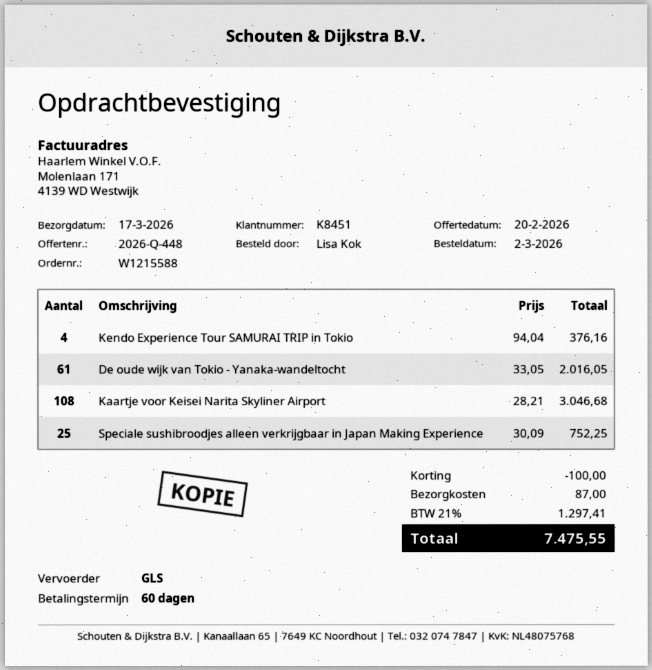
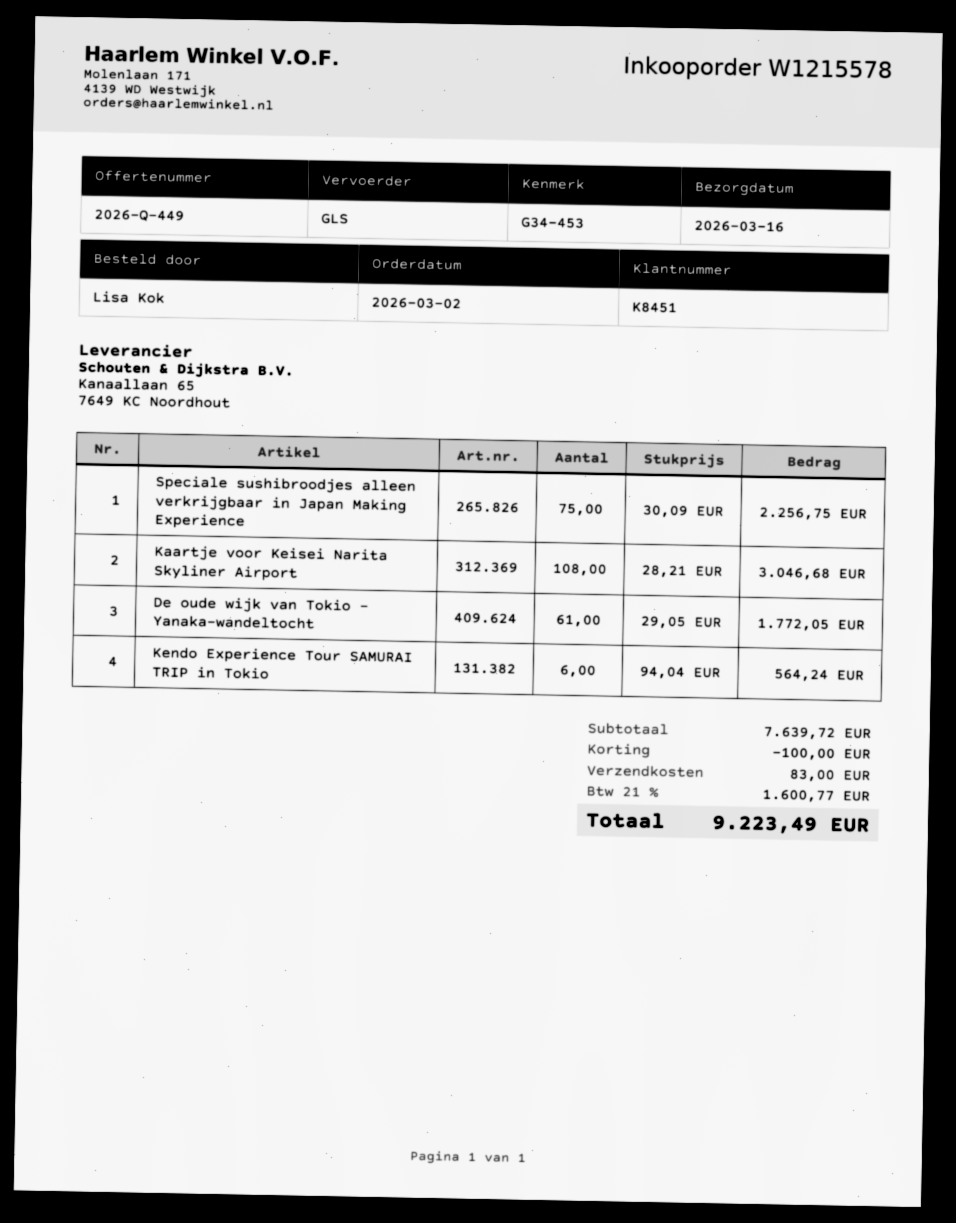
quote number: 2026-Q-448 -> 2026-Q-449
order number: W1215588 -> W1215578
delivery date: 2026-03-17 -> 2026-03-16
Kendo Experience Tour SAMURAI TRIP in Tokio: 4 x 94.04 = 376.16 -> 6 x 94.04 = 564.24
De oude wijk van Tokio - Yanaka-wandeltocht: 61 x 33.05 = 2016.05 -> 61 x 29.05 = 1772.05
Speciale sushibroodjes alleen verkrijgbaar in Japan Making Experience: 25 x 30.09 = 752.25 -> 75 x 30.09 = 2256.75
shipping: 87.00 -> 83.00
tax: 21% = 1297.41 -> 21% = 1600.77
total: 7475.55 -> 9223.49

